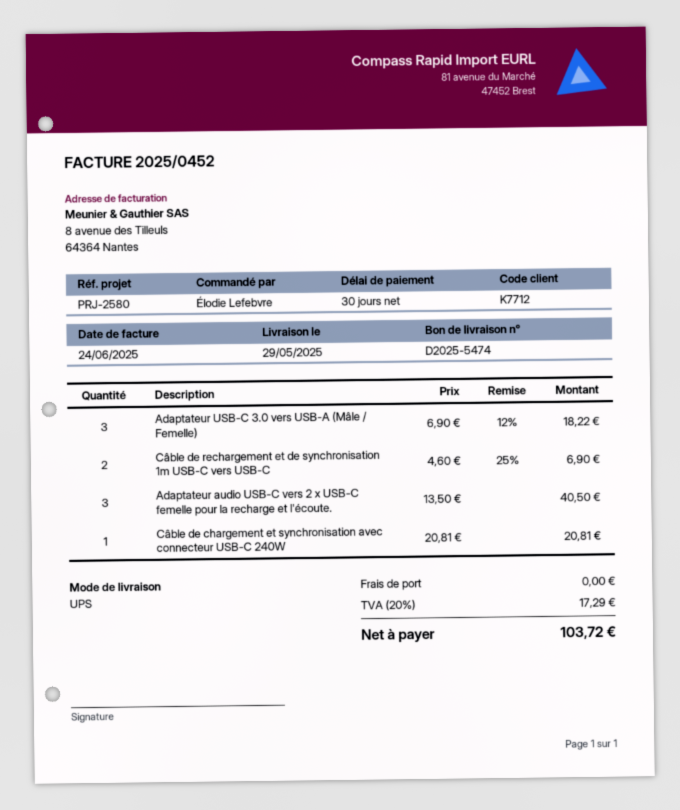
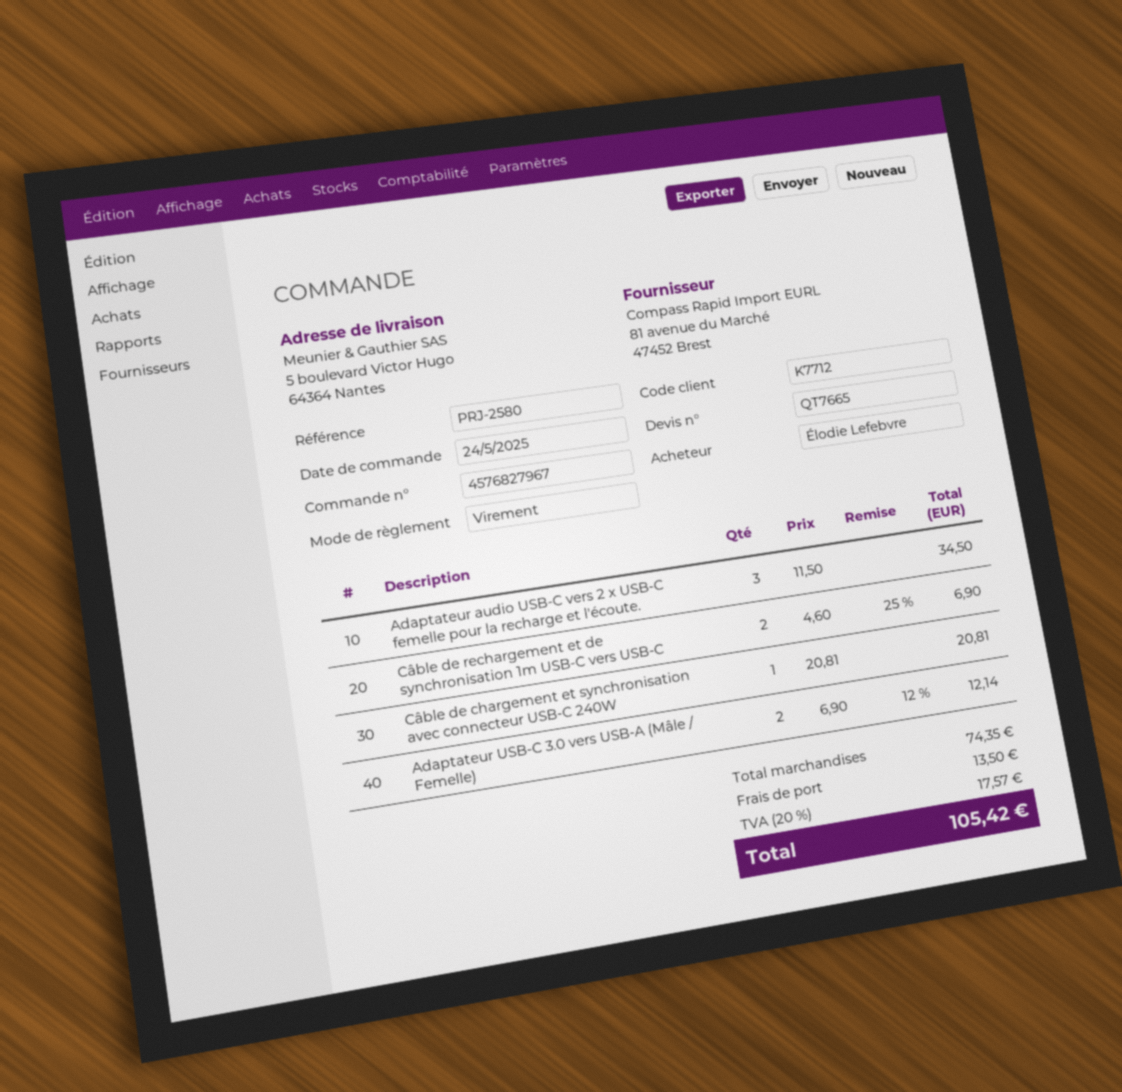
Adaptateur USB-C 3.0 vers USB-A (Mâle / Femelle): 3 x 6.90 - 12% = 18.22 -> 2 x 6.90 - 12% = 12.14
Adaptateur audio USB-C vers 2 x USB-C femelle pour la recharge et l'écoute.: 3 x 13.50 = 40.50 -> 3 x 11.50 = 34.50
shipping: 0.00 -> 13.50
tax: 20% = 17.29 -> 20% = 17.57
total: 103.72 -> 105.42

